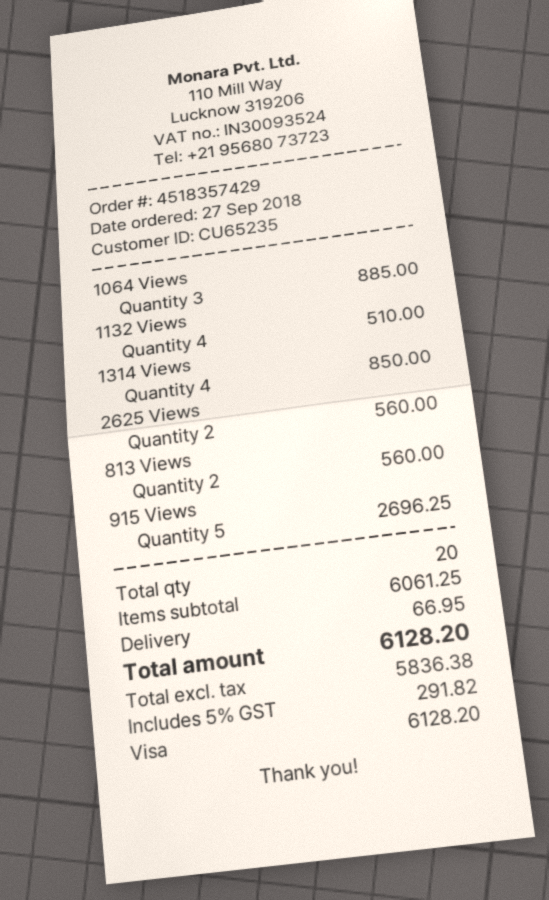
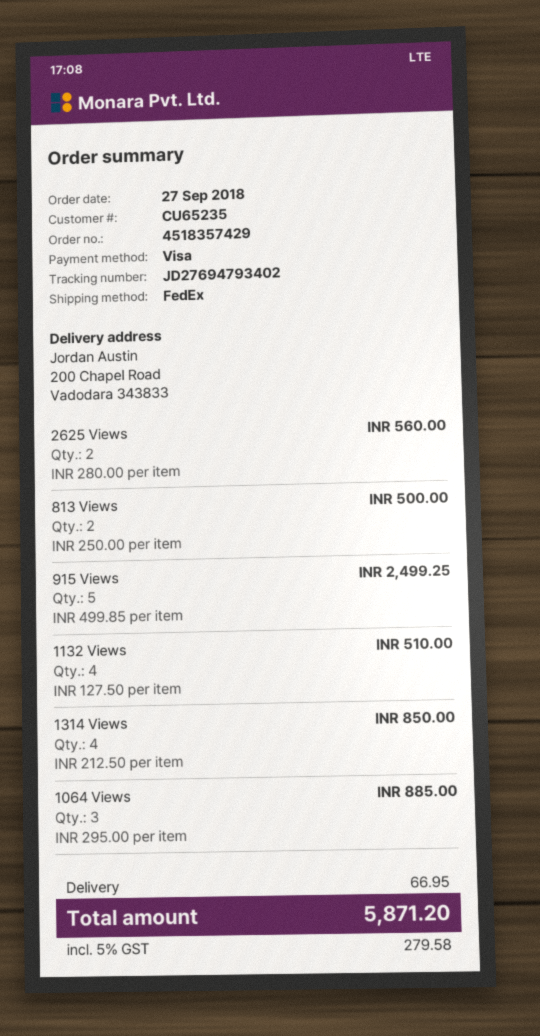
813 Views: 2 for 560.00 -> 2 for 500.00
915 Views: 5 for 2696.25 -> 5 for 2499.25
tax: 5% = 291.82 -> 5% = 279.58
total: 6128.20 -> 5871.20

